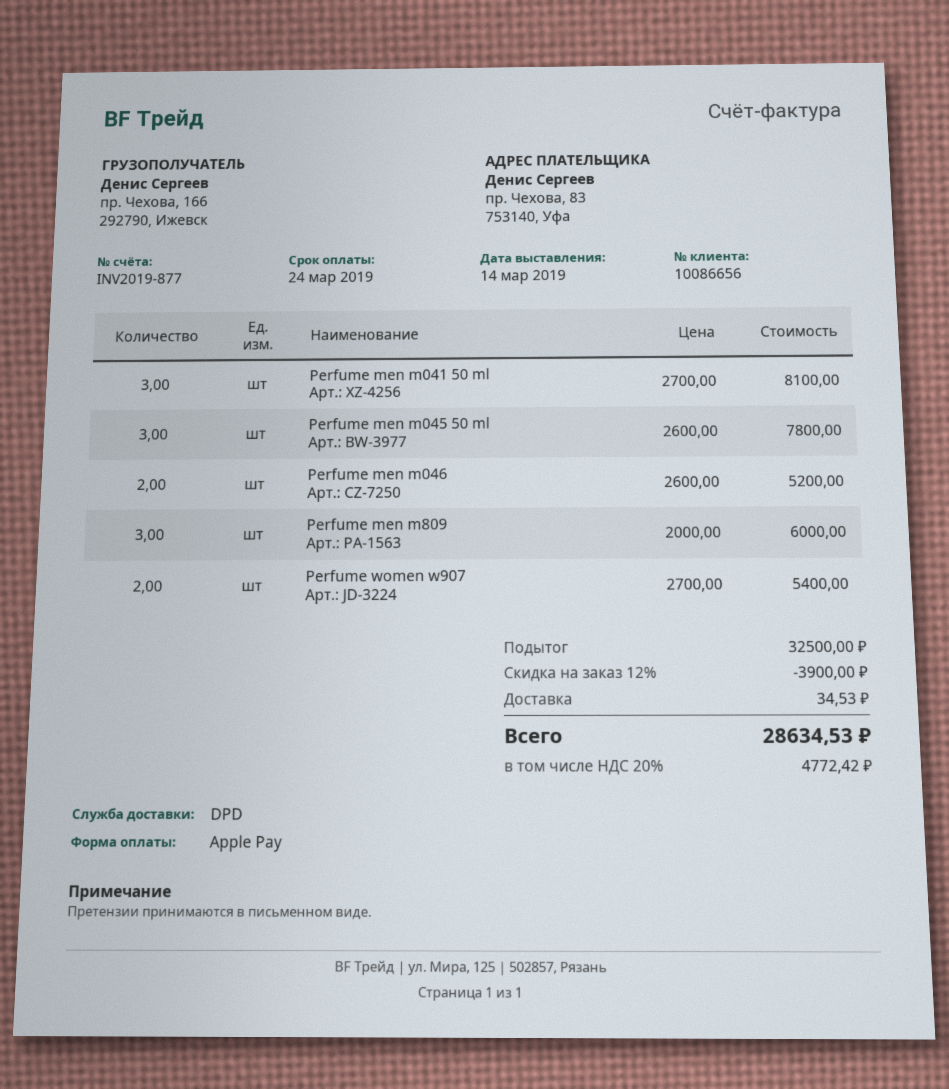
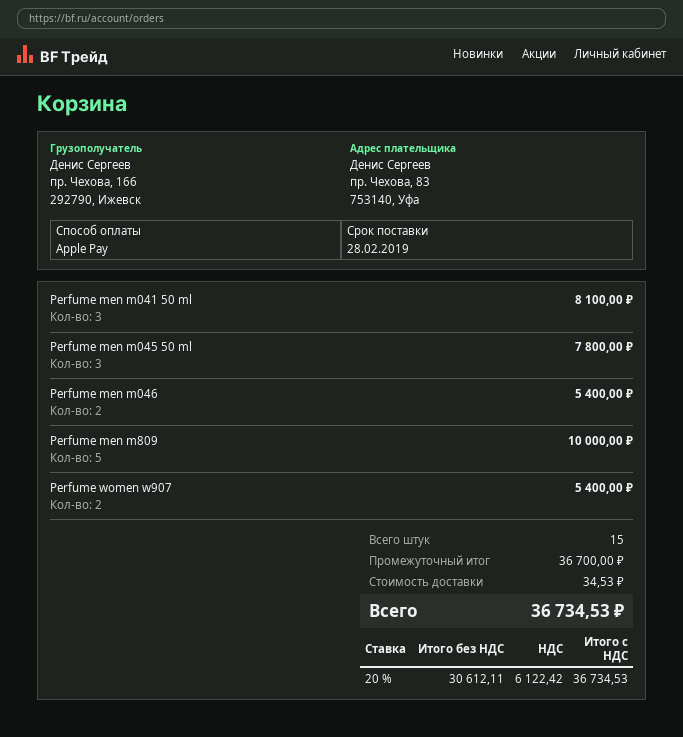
Perfume men m046: 2 for 5200.00 -> 2 for 5400.00
Perfume men m809: 3 for 6000.00 -> 5 for 10000.00
subtotal: 32500.00 -> 36700.00
discount: 12% = 3900.00 -> none
tax: 20% = 4772.42 -> 20% = 6122.42
total: 28634.53 -> 36734.53

